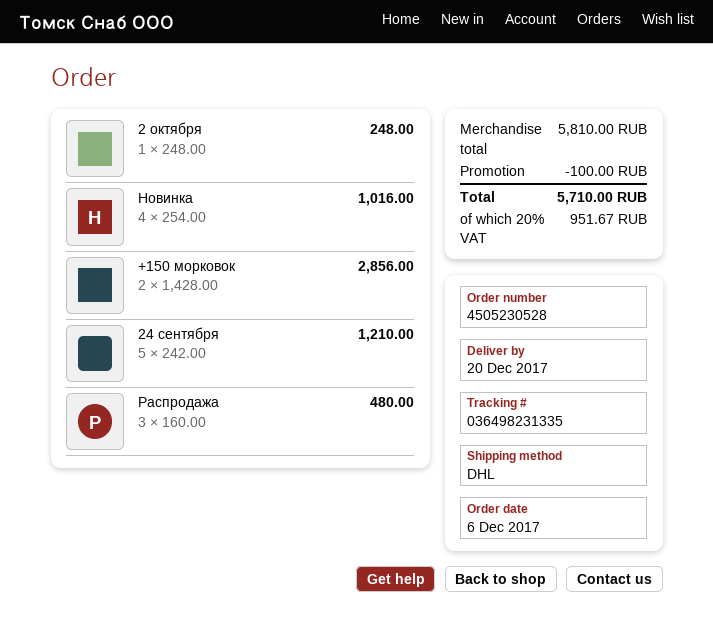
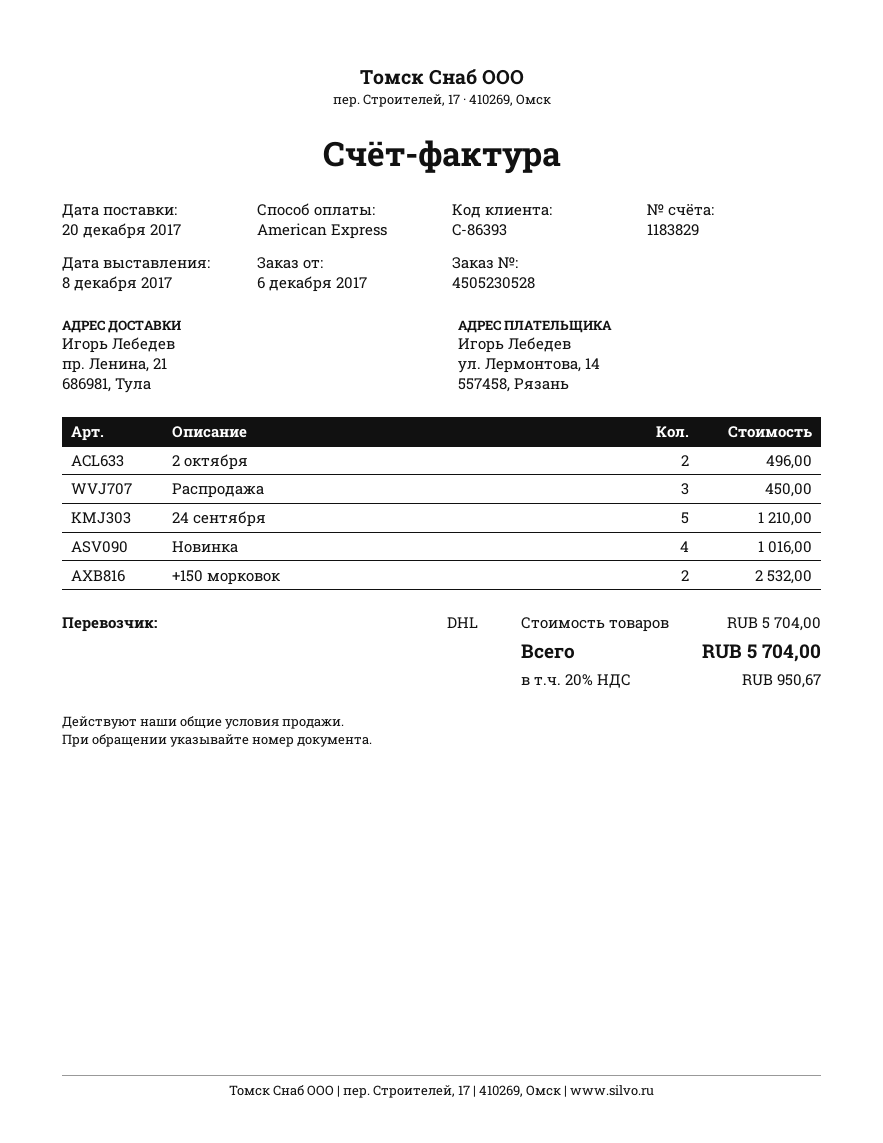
2 октября: 1 for 248.00 -> 2 for 496.00
+150 морковок: 2 for 2856.00 -> 2 for 2532.00
Распродажа: 3 for 480.00 -> 3 for 450.00
subtotal: 5810.00 -> 5704.00
discount: 100.00 -> none
tax: 20% = 951.67 -> 20% = 950.67
total: 5710.00 -> 5704.00

